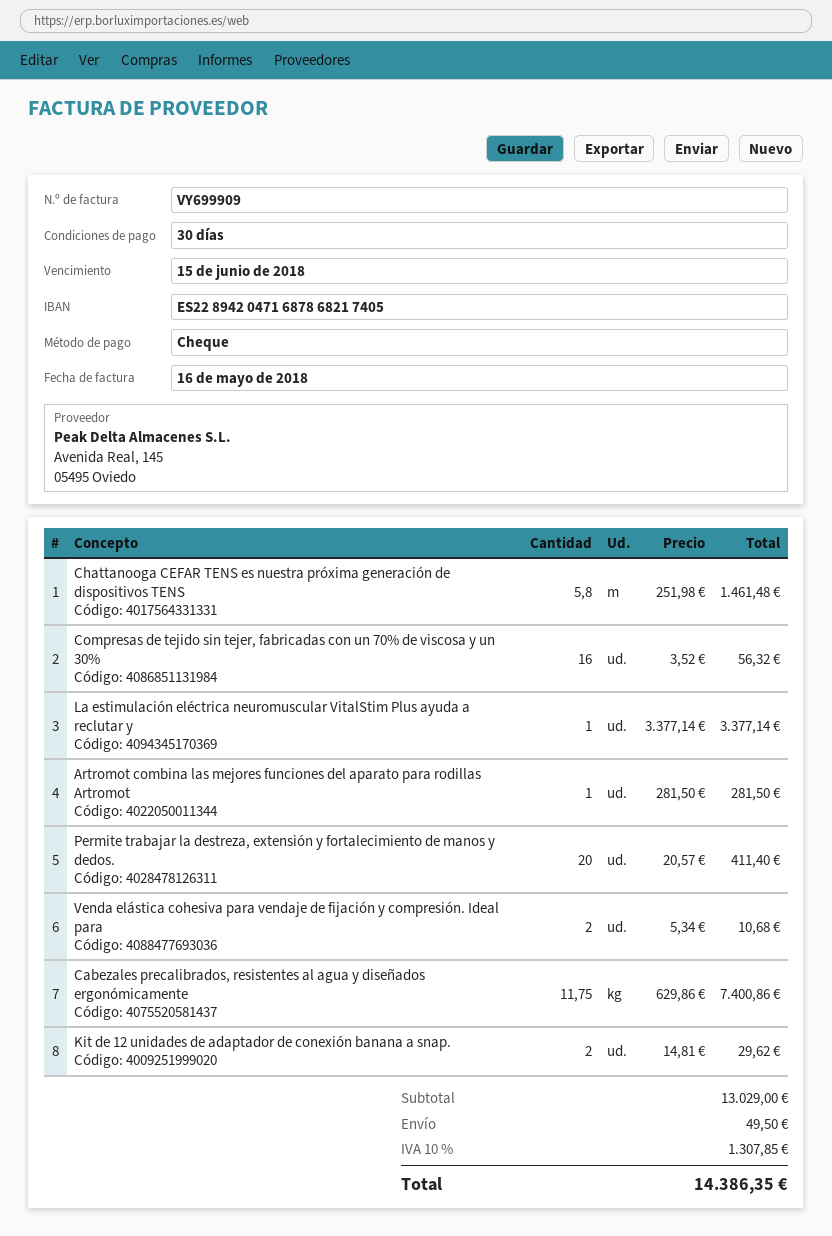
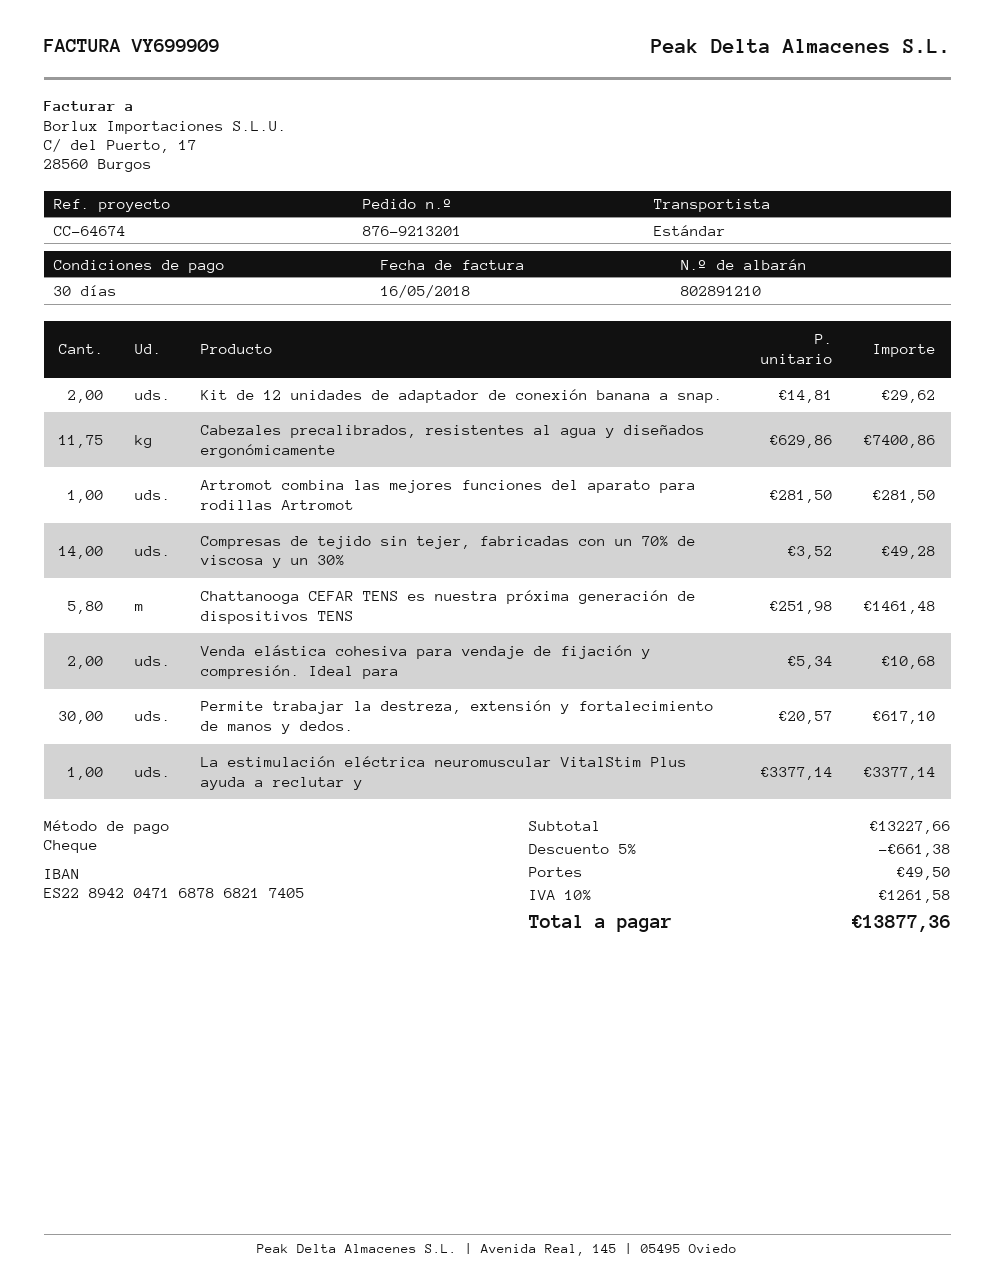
Compresas de tejido sin tejer, fabricadas con un 70% de viscosa y un 30%: 16 x 3.52 = 56.32 -> 14 x 3.52 = 49.28
Permite trabajar la destreza, extensión y fortalecimiento de manos y dedos.: 20 x 20.57 = 411.40 -> 30 x 20.57 = 617.10
subtotal: 13029.00 -> 13227.66
discount: none -> 5% = 661.38
tax: 10% = 1307.85 -> 10% = 1261.58
total: 14386.35 -> 13877.36

